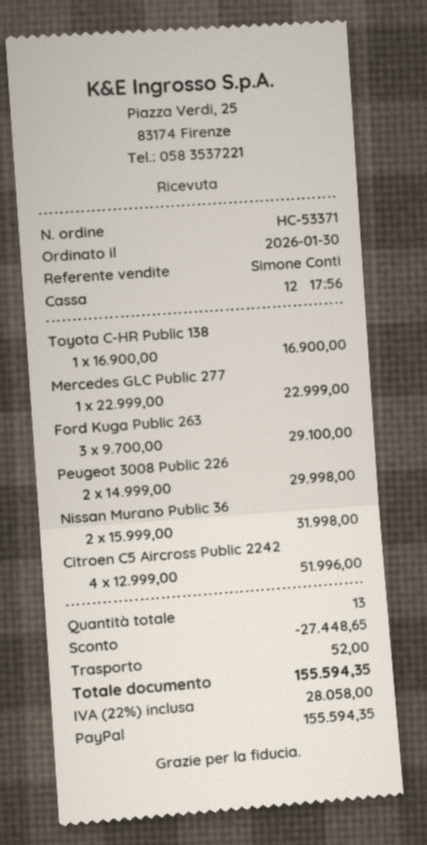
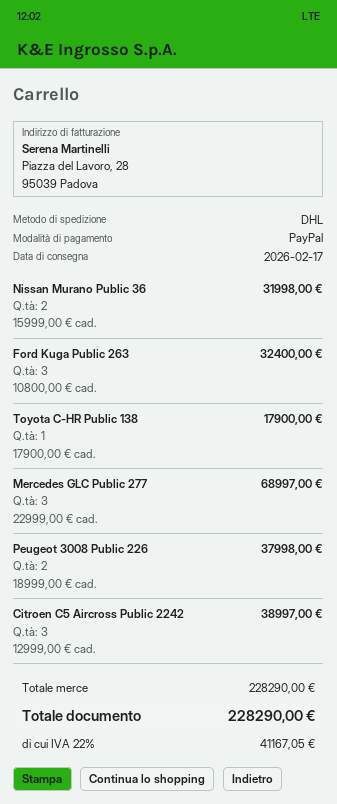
Toyota C-HR Public 138: 1 x 16900.00 = 16900.00 -> 1 x 17900.00 = 17900.00
Mercedes GLC Public 277: 1 x 22999.00 = 22999.00 -> 3 x 22999.00 = 68997.00
Ford Kuga Public 263: 3 x 9700.00 = 29100.00 -> 3 x 10800.00 = 32400.00
Peugeot 3008 Public 226: 2 x 14999.00 = 29998.00 -> 2 x 18999.00 = 37998.00
Citroen C5 Aircross Public 2242: 4 x 12999.00 = 51996.00 -> 3 x 12999.00 = 38997.00
discount: 27448.65 -> none
shipping: 52.00 -> none
tax: 22% = 28058.00 -> 22% = 41167.05
total: 155594.35 -> 228290.00

